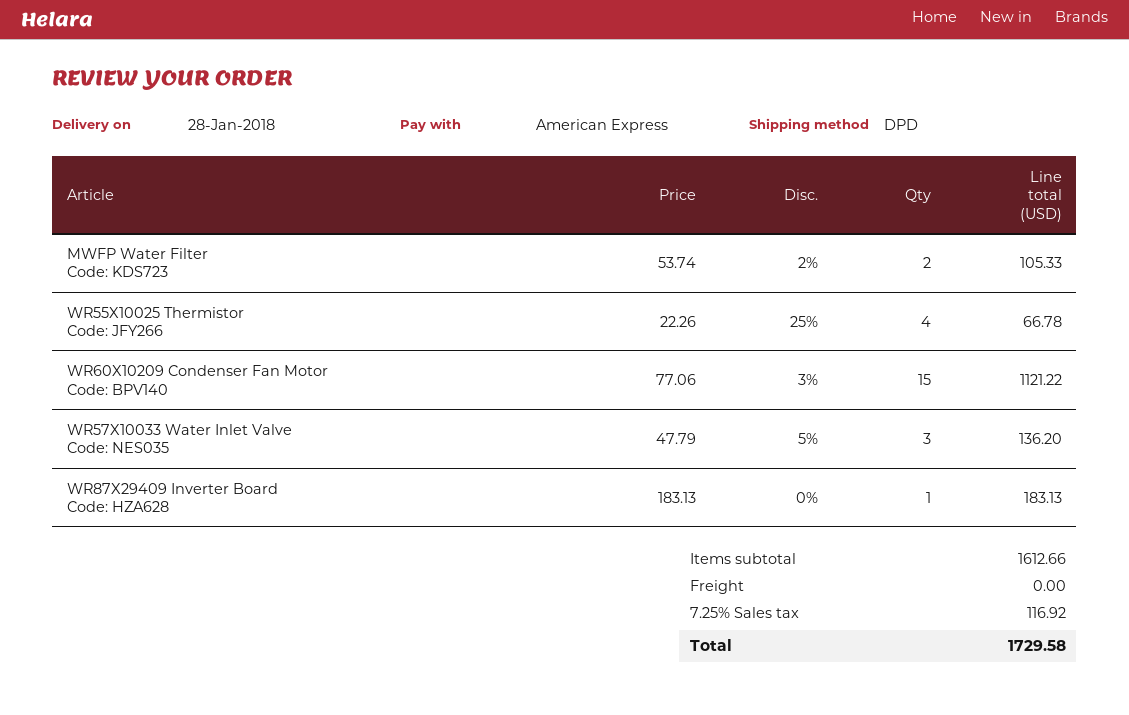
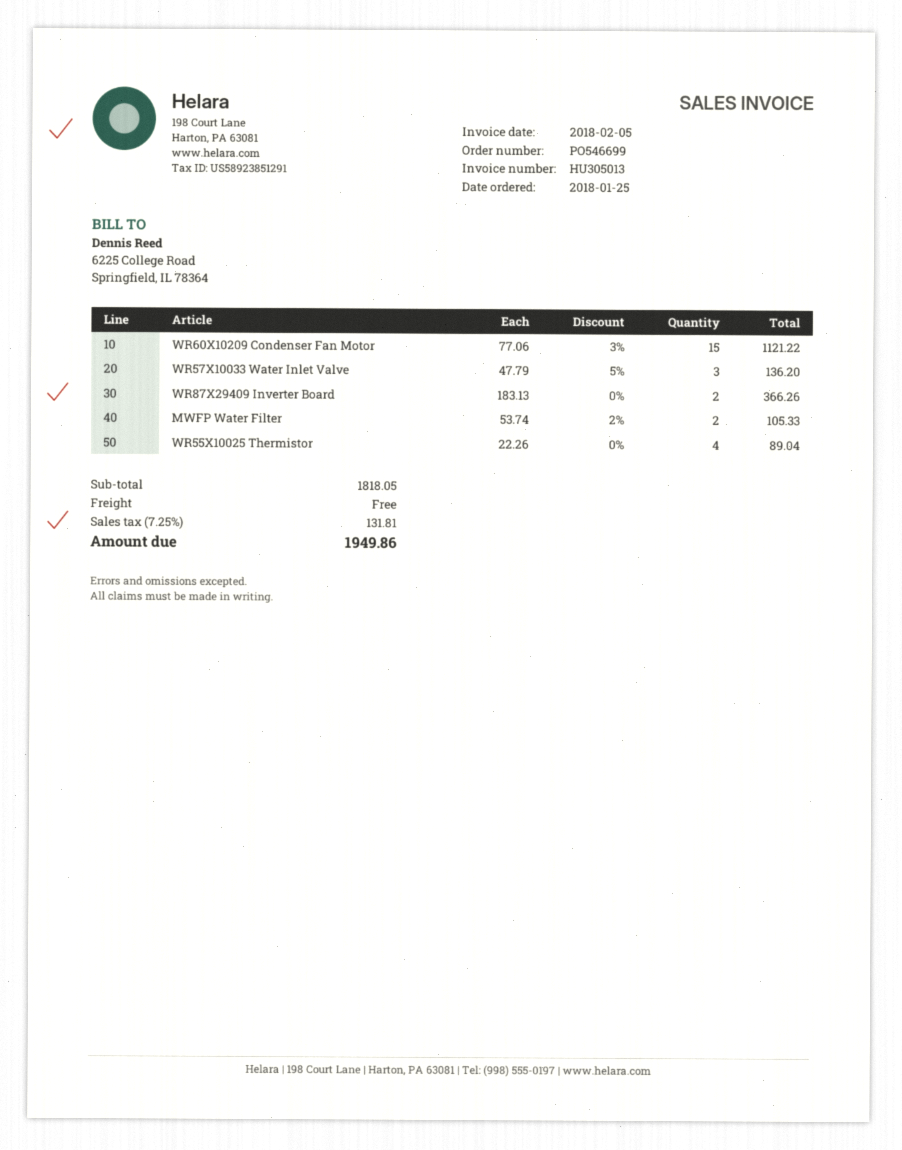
WR55X10025 Thermistor: 4 x 22.26 - 25% = 66.78 -> 4 x 22.26 = 89.04
WR87X29409 Inverter Board: 1 x 183.13 = 183.13 -> 2 x 183.13 = 366.26
subtotal: 1612.66 -> 1818.05
tax: 7.25% = 116.92 -> 7.25% = 131.81
total: 1729.58 -> 1949.86

